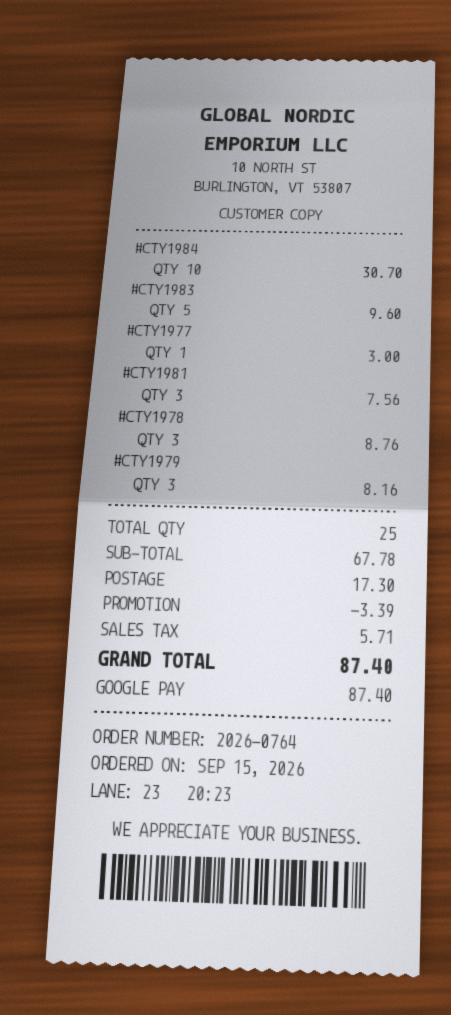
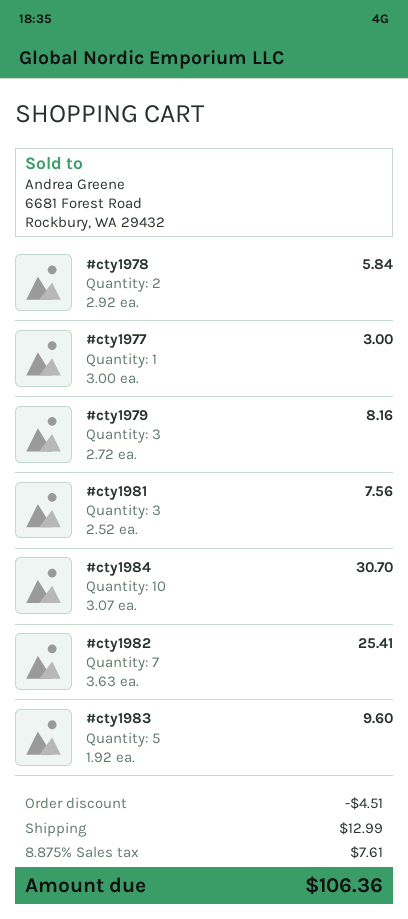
#CTY1978: 3 for 8.76 -> 2 for 5.84
#cty1982: none -> 7 for 25.41
discount: 3.39 -> 4.51
shipping: 17.30 -> 12.99
tax: 5.71 -> 7.61
total: 87.40 -> 106.36

